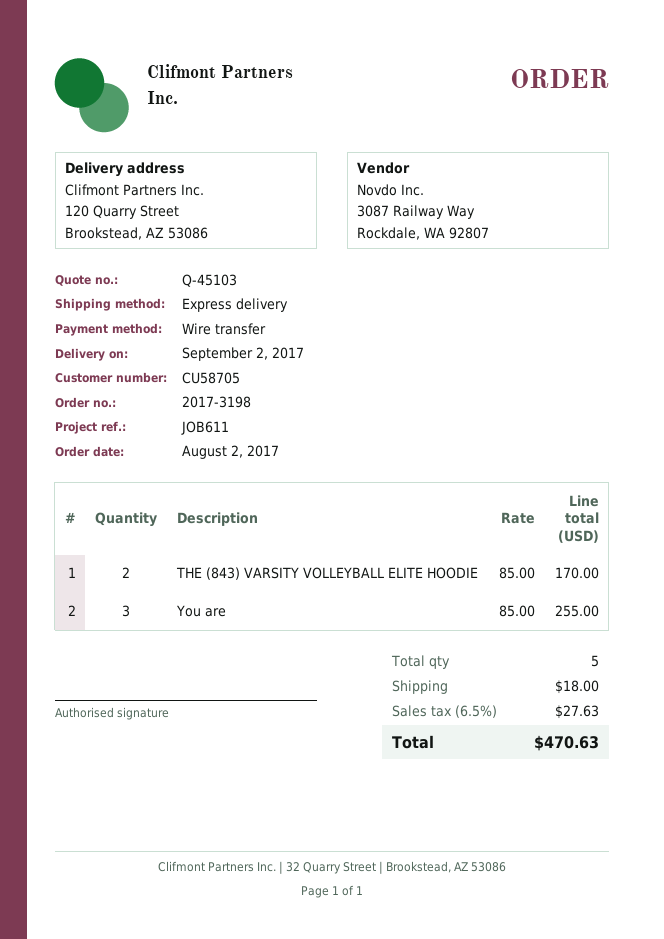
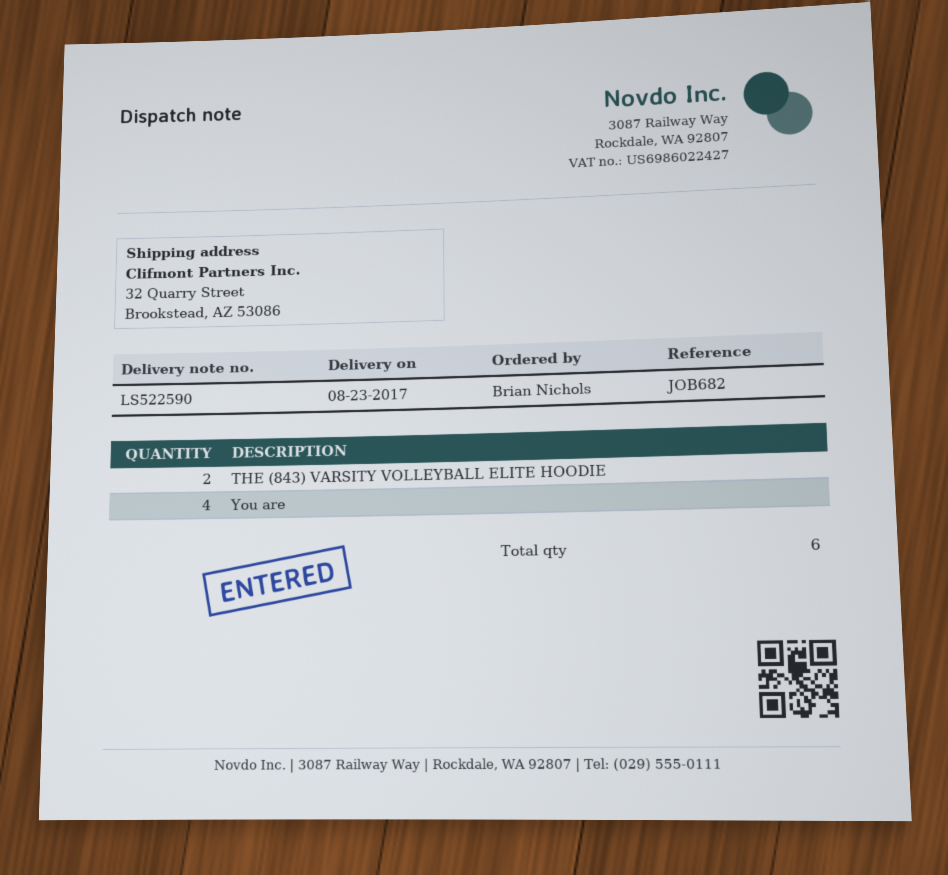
delivery date: 2017-09-02 -> 2017-08-23
reference: JOB611 -> JOB682
ship to: 120 Quarry Street, Brookstead, AZ 53086 -> 32 Quarry Street, Brookstead, AZ 53086
You are: 3 -> 4
total quantity: 5 -> 6

